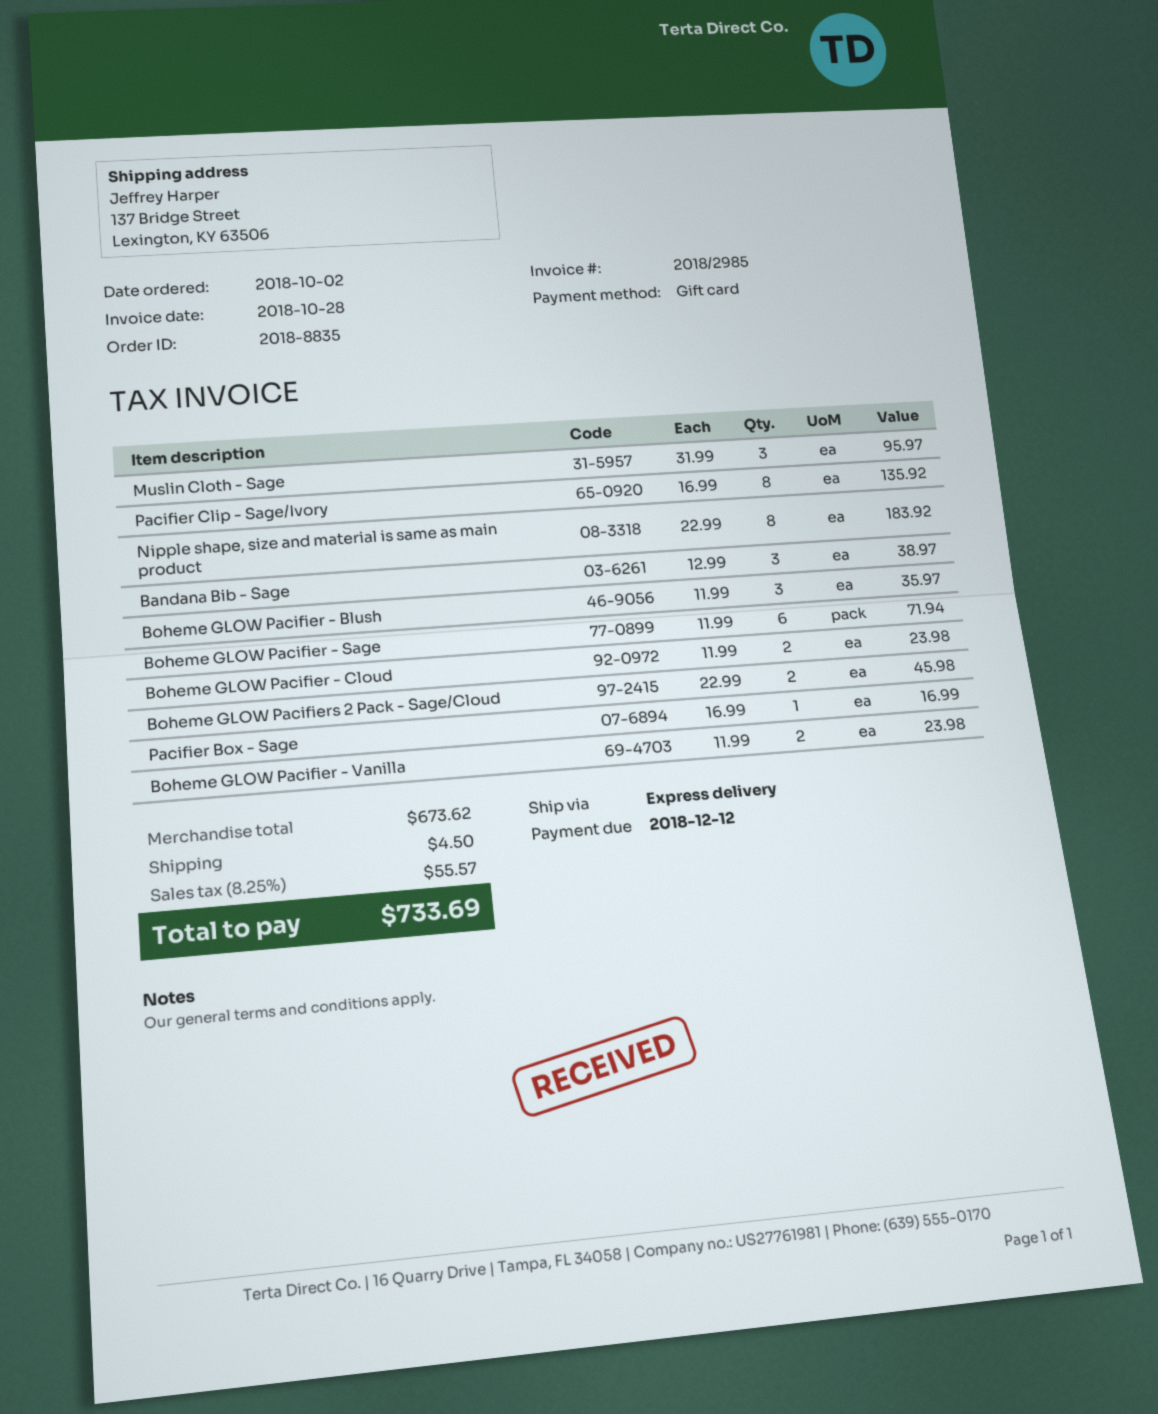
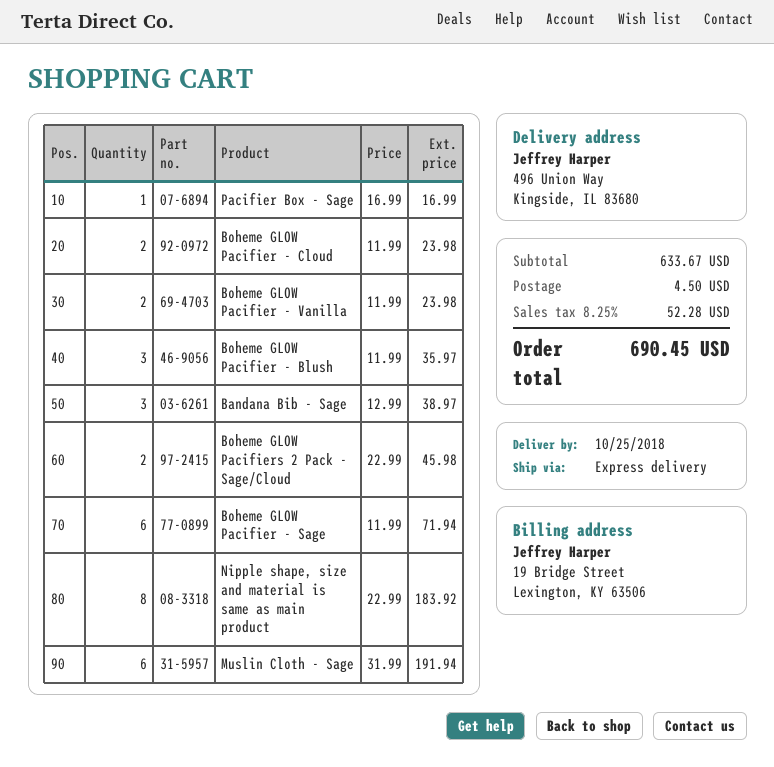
ship to: 137 Bridge Street, Lexington, KY 63506 -> 496 Union Way, Kingside, IL 83680
Muslin Cloth - Sage: 3 x 31.99 = 95.97 -> 6 x 31.99 = 191.94
Pacifier Clip - Sage/Ivory: 8 x 16.99 = 135.92 -> none
subtotal: 673.62 -> 633.67
tax: 8.25% = 55.57 -> 8.25% = 52.28
total: 733.69 -> 690.45

